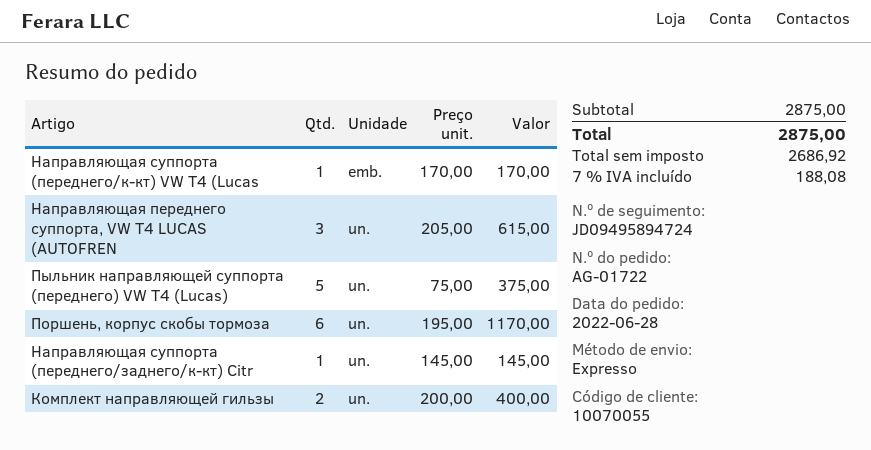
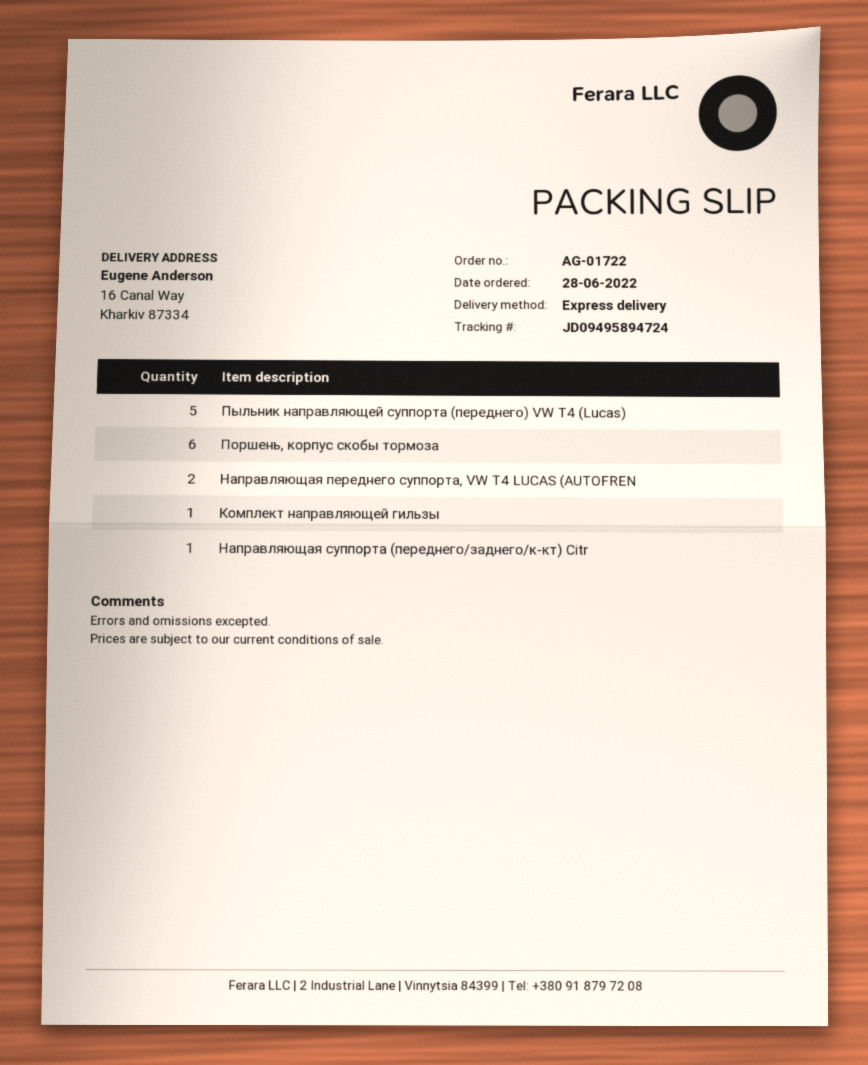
Направляющая суппорта (переднего/к-кт) VW T4 (Lucas: 1 -> none
Направляющая переднего суппорта, VW T4 LUCAS (AUTOFREN: 3 -> 2
Комплект направляющей гильзы: 2 -> 1

